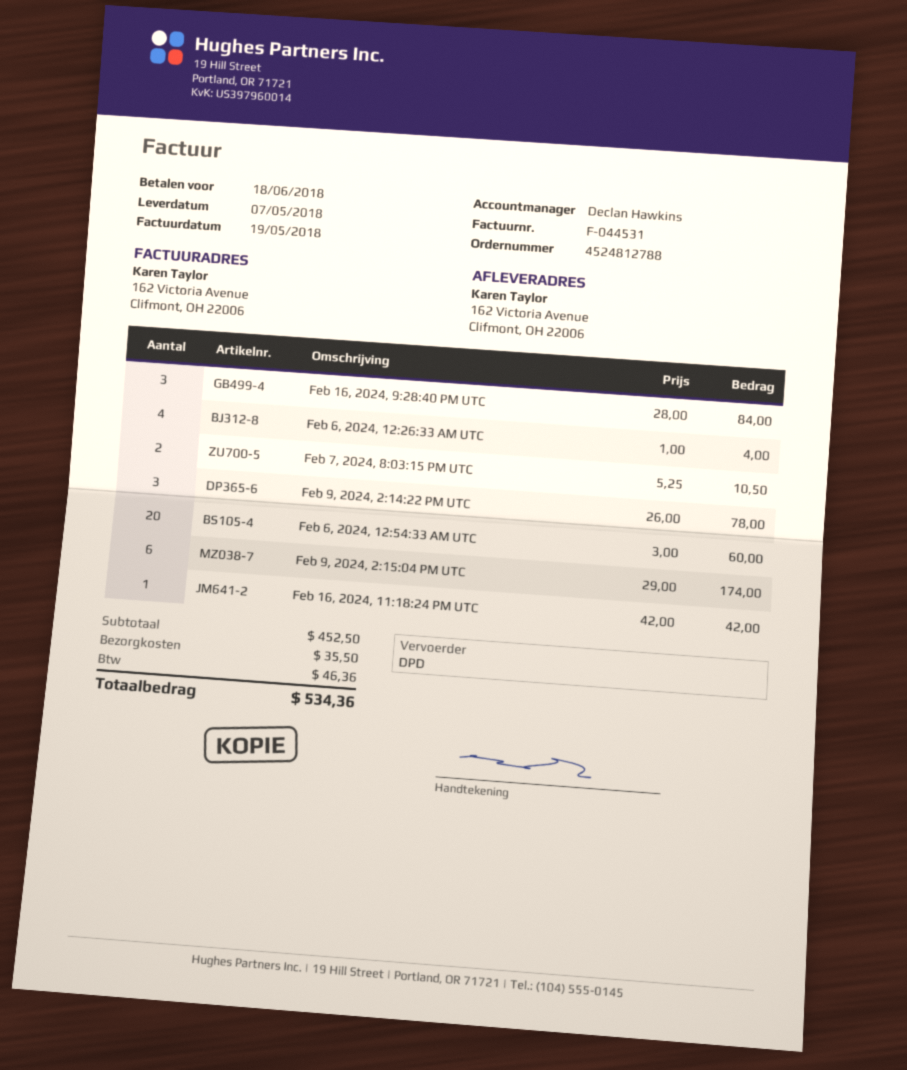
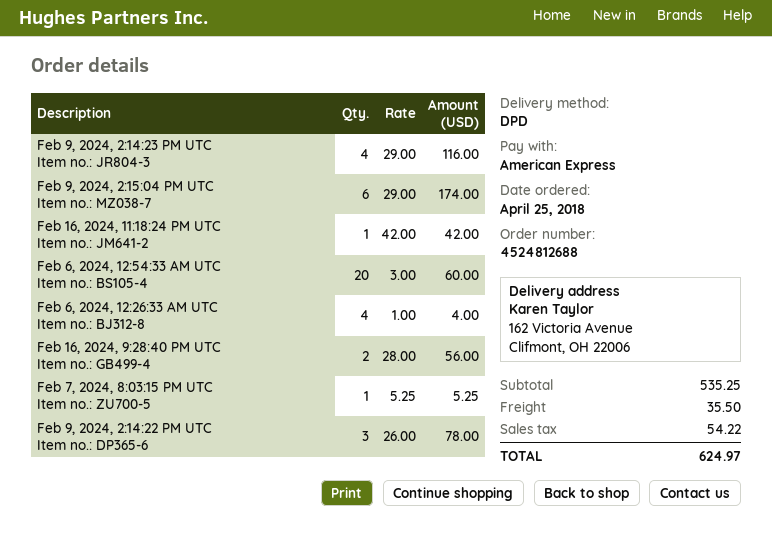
order number: 4524812788 -> 4524812688
Feb 16, 2024, 9:28:40 PM UTC: 3 x 28.00 = 84.00 -> 2 x 28.00 = 56.00
Feb 7, 2024, 8:03:15 PM UTC: 2 x 5.25 = 10.50 -> 1 x 5.25 = 5.25
Feb 9, 2024, 2:14:23 PM UTC: none -> 4 x 29.00 = 116.00
subtotal: 452.50 -> 535.25
tax: 46.36 -> 54.22
total: 534.36 -> 624.97

